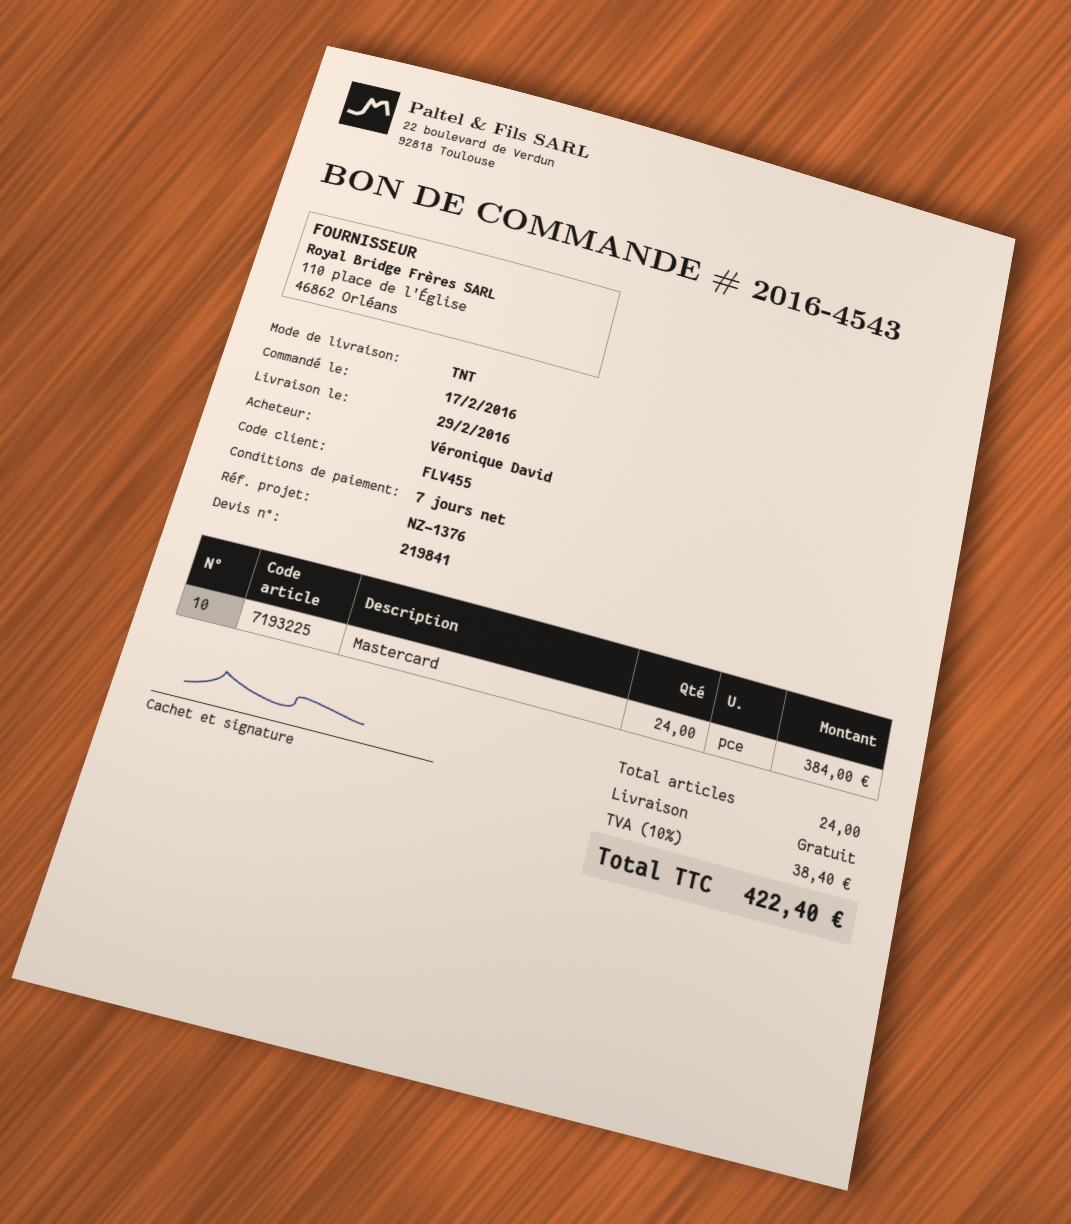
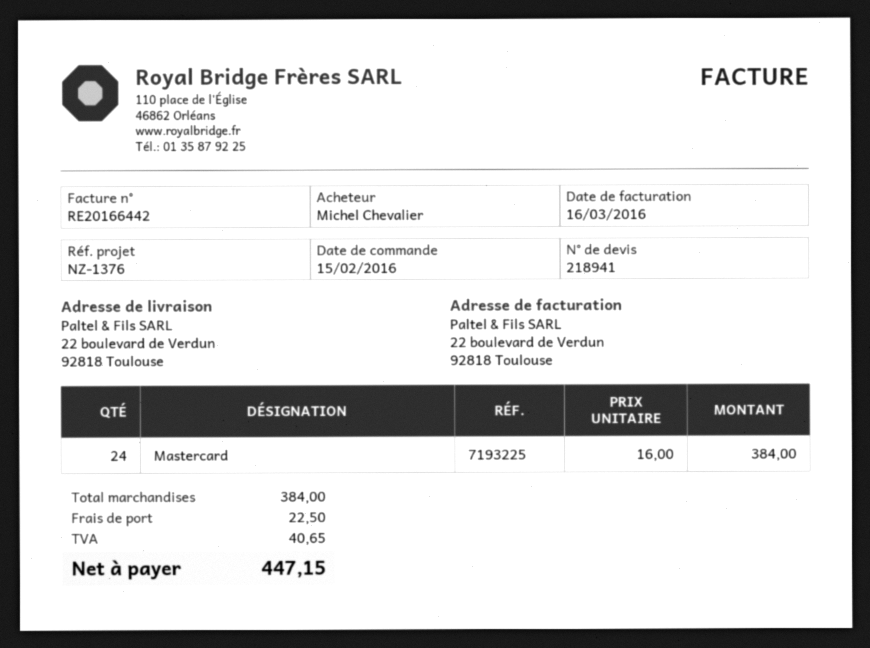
quote number: 219841 -> 218941
order date: 2016-02-17 -> 2016-02-15
ordered by: Véronique David -> Michel Chevalier
shipping: 0.00 -> 22.50
tax: 38.40 -> 40.65
total: 422.40 -> 447.15

